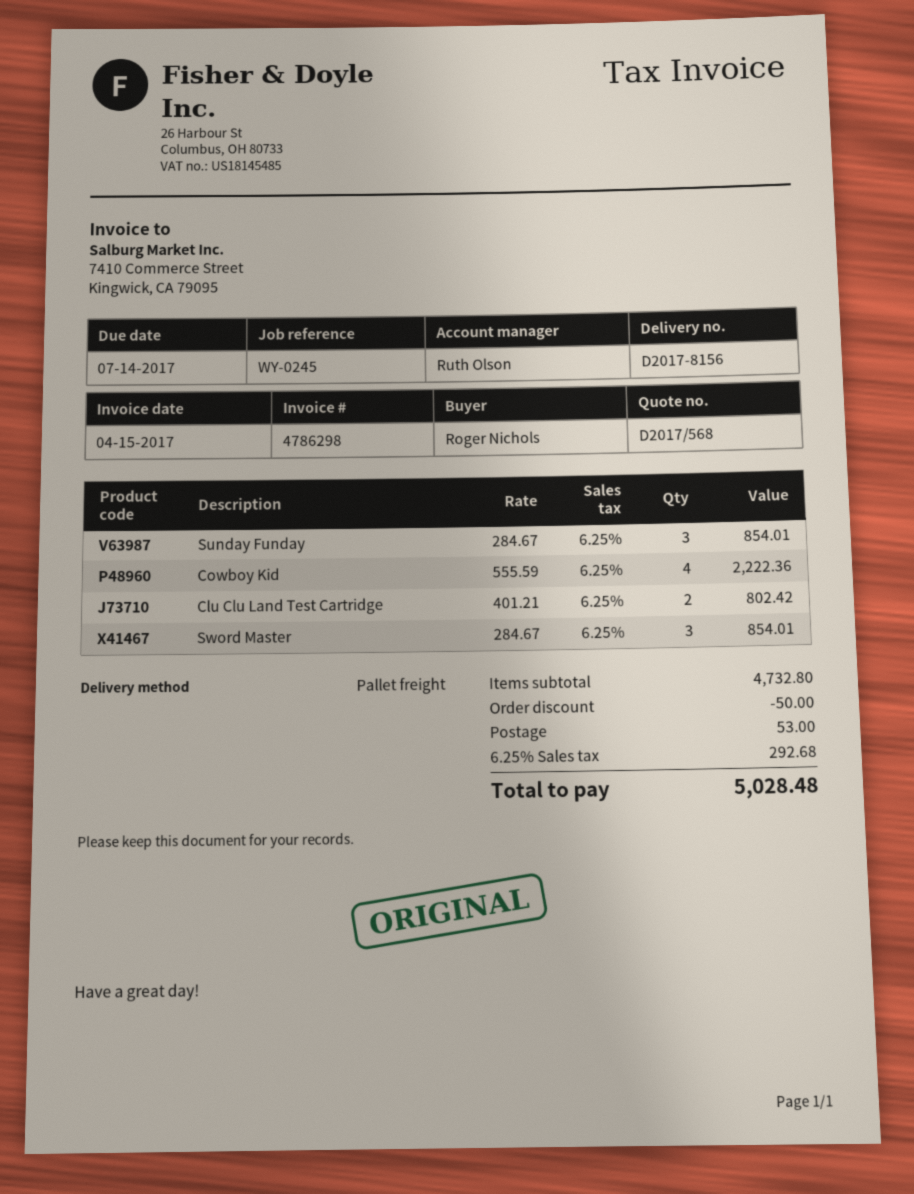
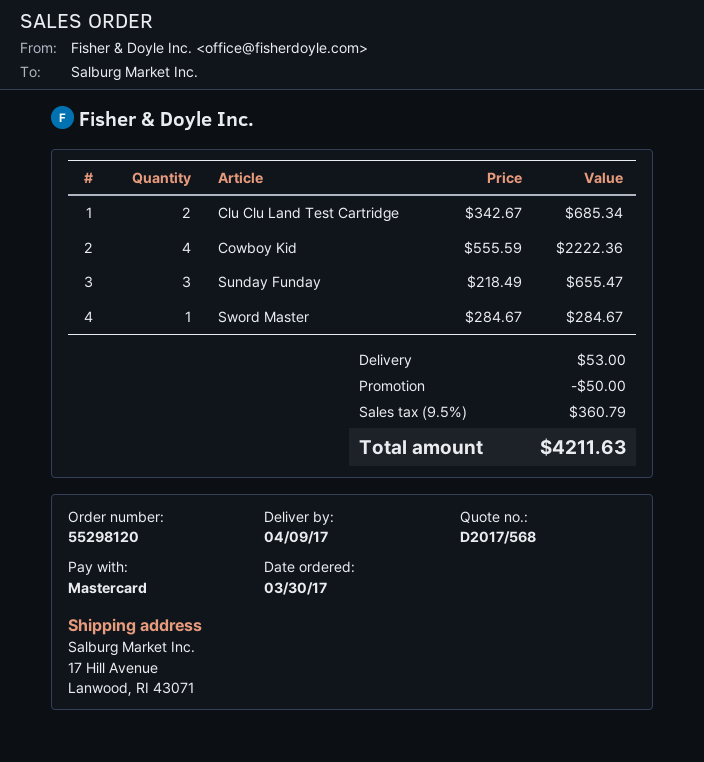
Sunday Funday: 3 x 284.67 = 854.01 -> 3 x 218.49 = 655.47
Clu Clu Land Test Cartridge: 2 x 401.21 = 802.42 -> 2 x 342.67 = 685.34
Sword Master: 3 x 284.67 = 854.01 -> 1 x 284.67 = 284.67
tax: 6.25% = 292.68 -> 9.5% = 360.79
total: 5028.48 -> 4211.63

